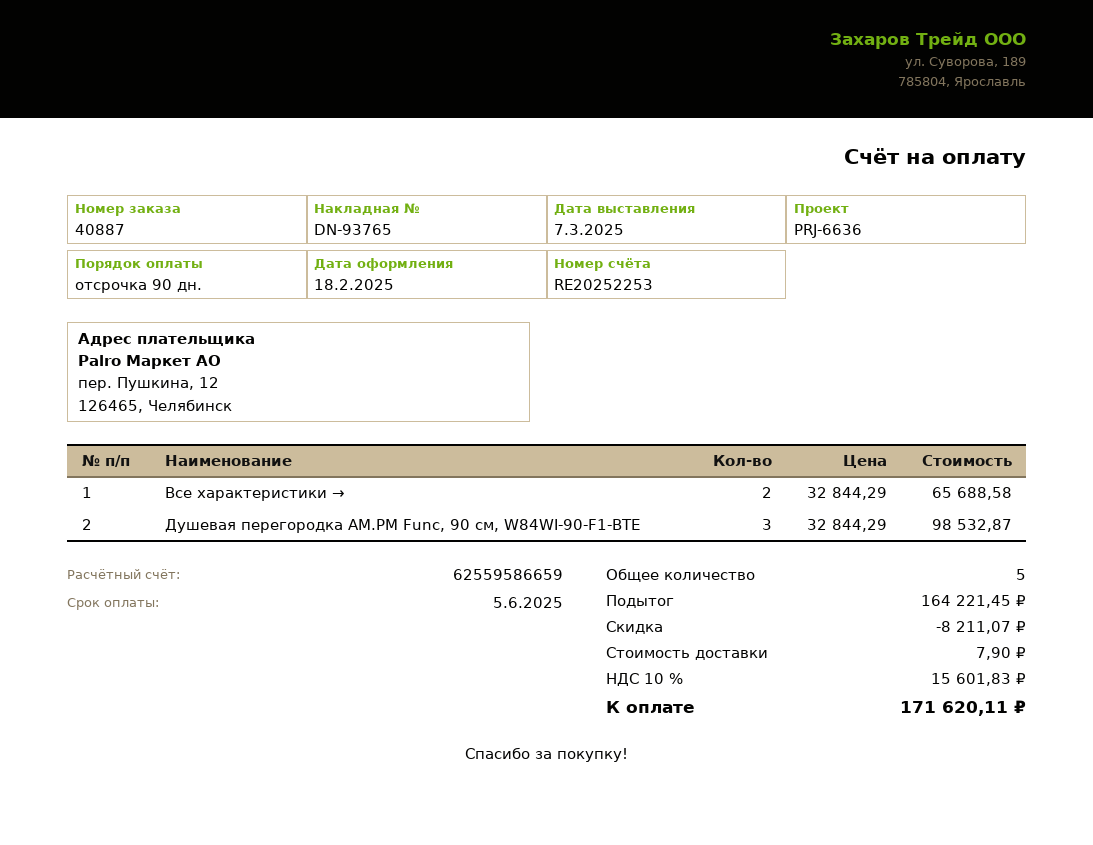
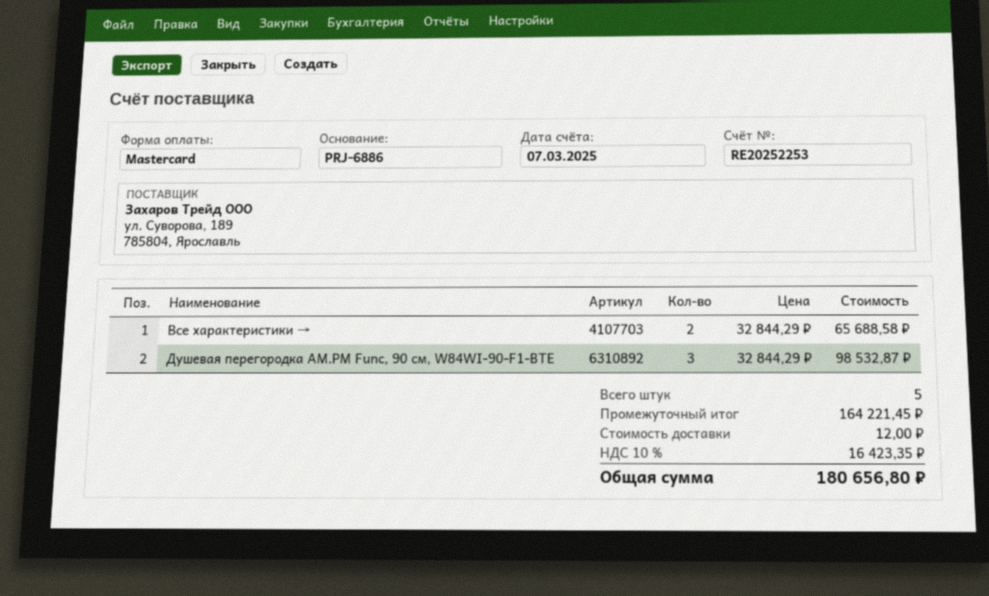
reference: PRJ-6636 -> PRJ-6886
discount: 8211.07 -> none
shipping: 7.90 -> 12.00
tax: 10% = 15601.83 -> 10% = 16423.35
total: 171620.11 -> 180656.80

